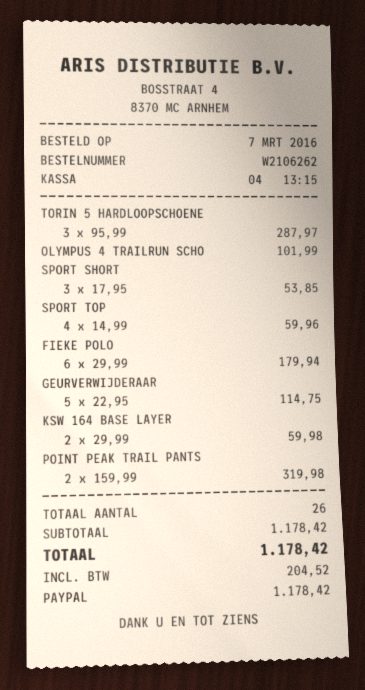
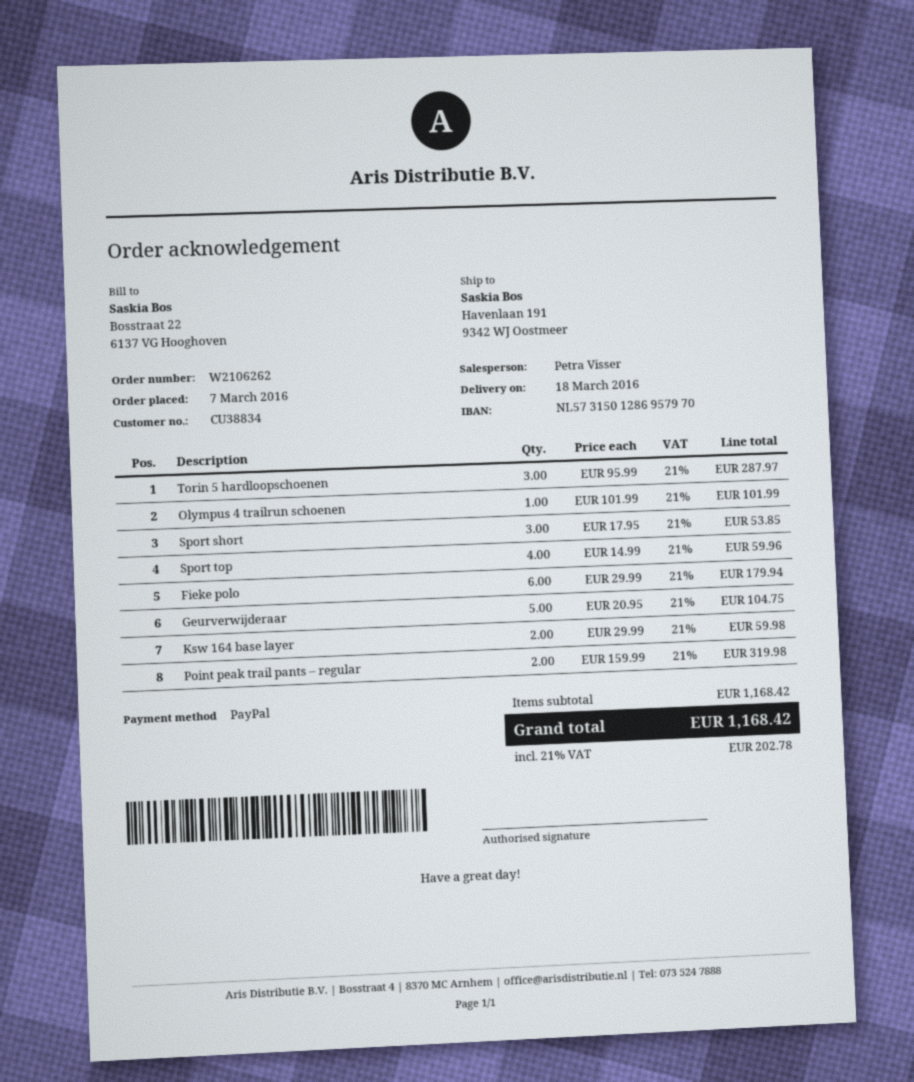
GEURVERWIJDERAAR: 5 x 22.95 = 114.75 -> 5 x 20.95 = 104.75
subtotal: 1178.42 -> 1168.42
tax: 204.52 -> 202.78
total: 1178.42 -> 1168.42

